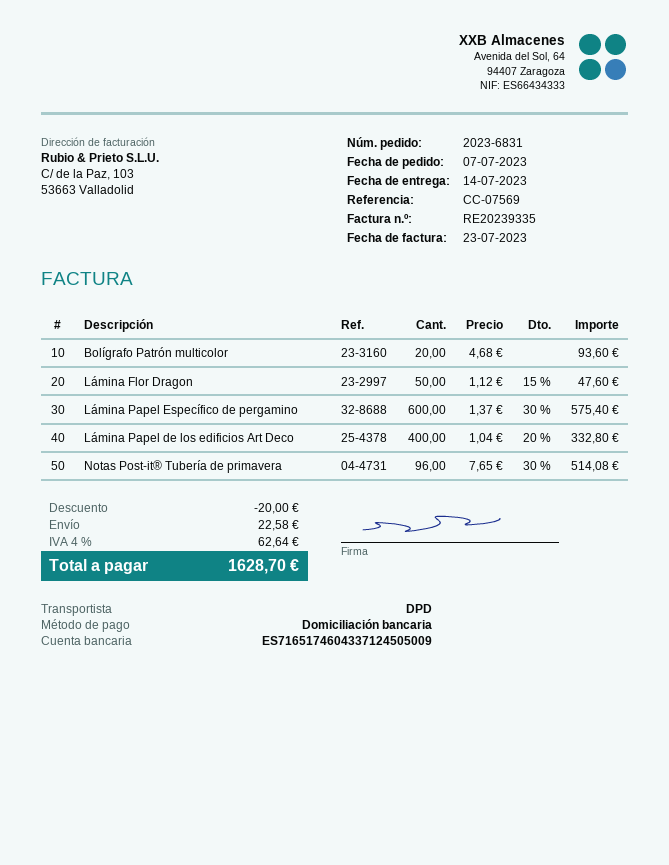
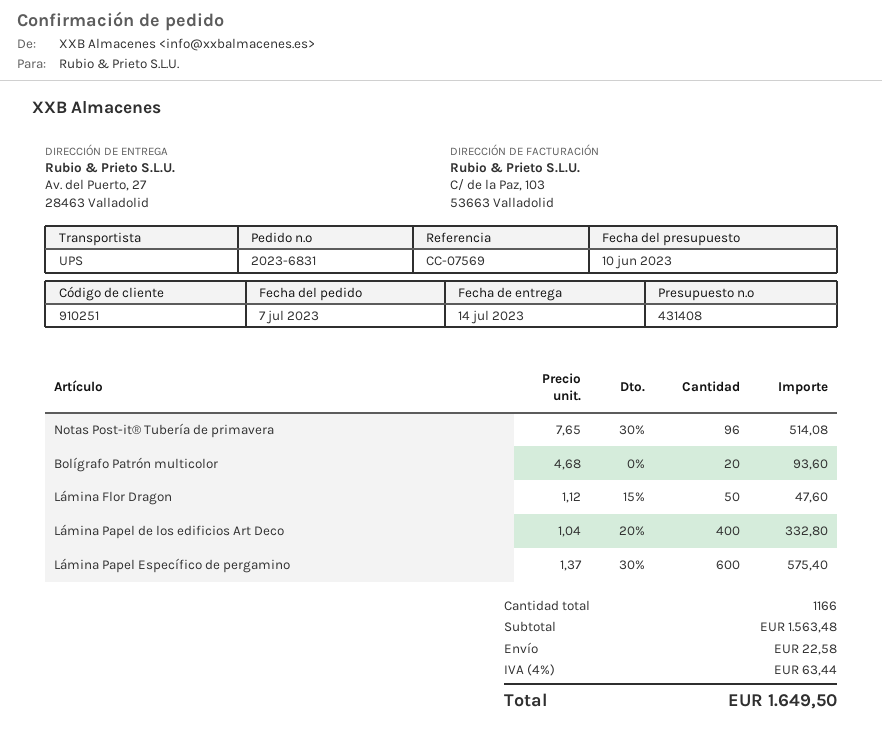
shipping method: DPD -> UPS
discount: 20.00 -> none
tax: 4% = 62.64 -> 4% = 63.44
total: 1628.70 -> 1649.50

